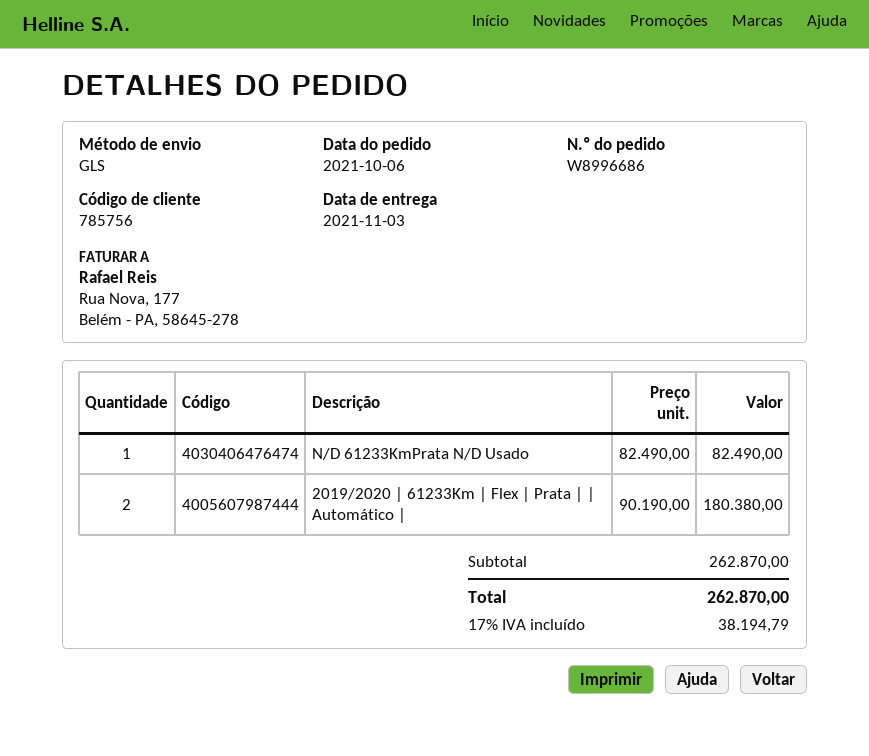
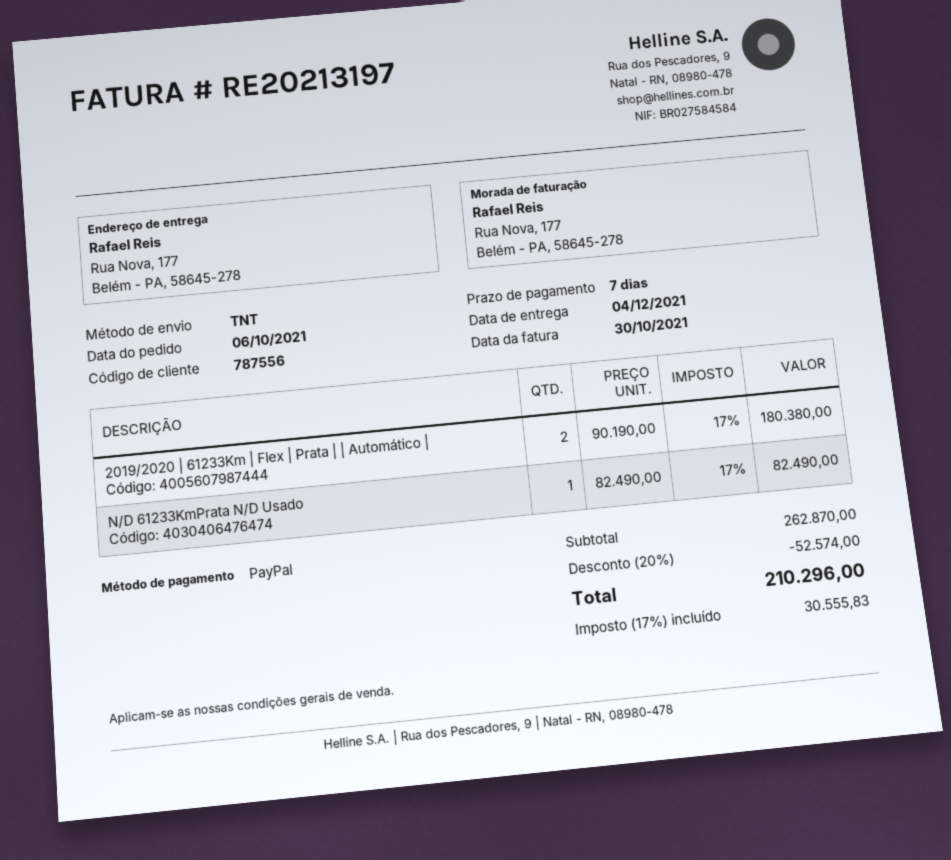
delivery date: 2021-11-03 -> 2021-12-04
customer number: 785756 -> 787556
shipping method: GLS -> TNT
discount: none -> 20% = 52574.00
tax: 17% = 38194.79 -> 17% = 30555.83
total: 262870.00 -> 210296.00

